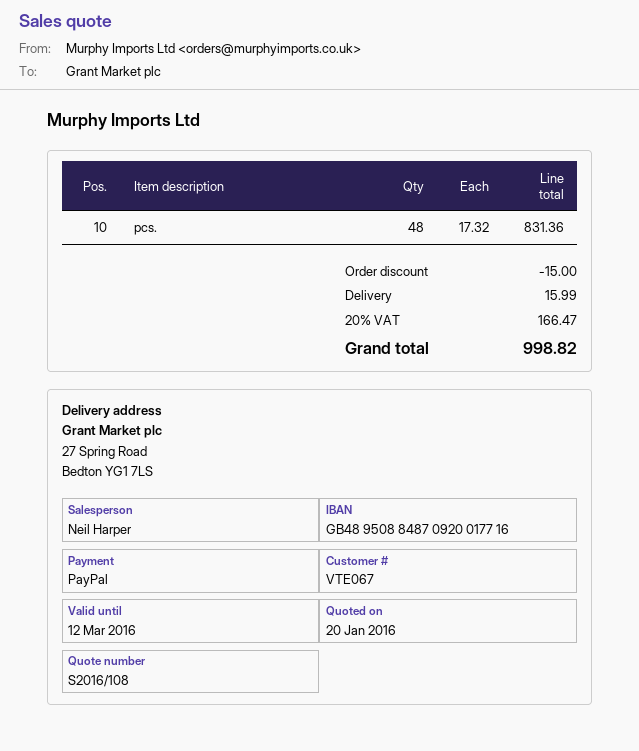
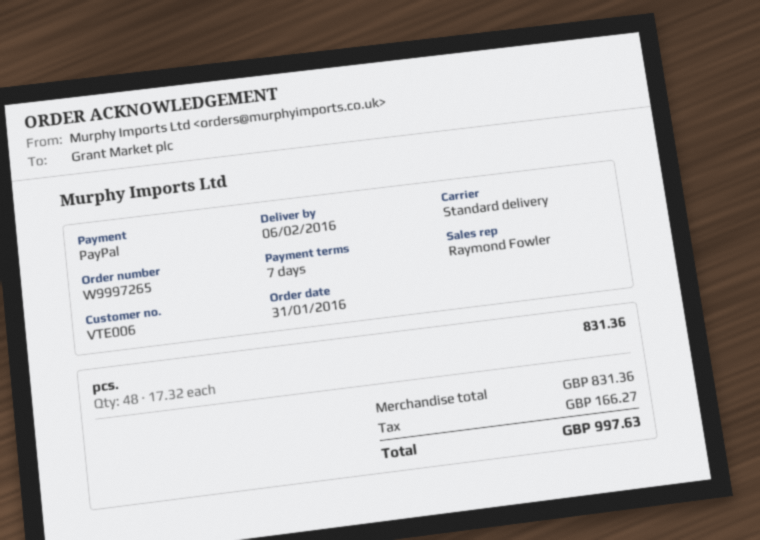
customer number: VTE067 -> VTE006
sales rep: Neil Harper -> Raymond Fowler
discount: 15.00 -> none
shipping: 15.99 -> none
tax: 166.47 -> 166.27
total: 998.82 -> 997.63

